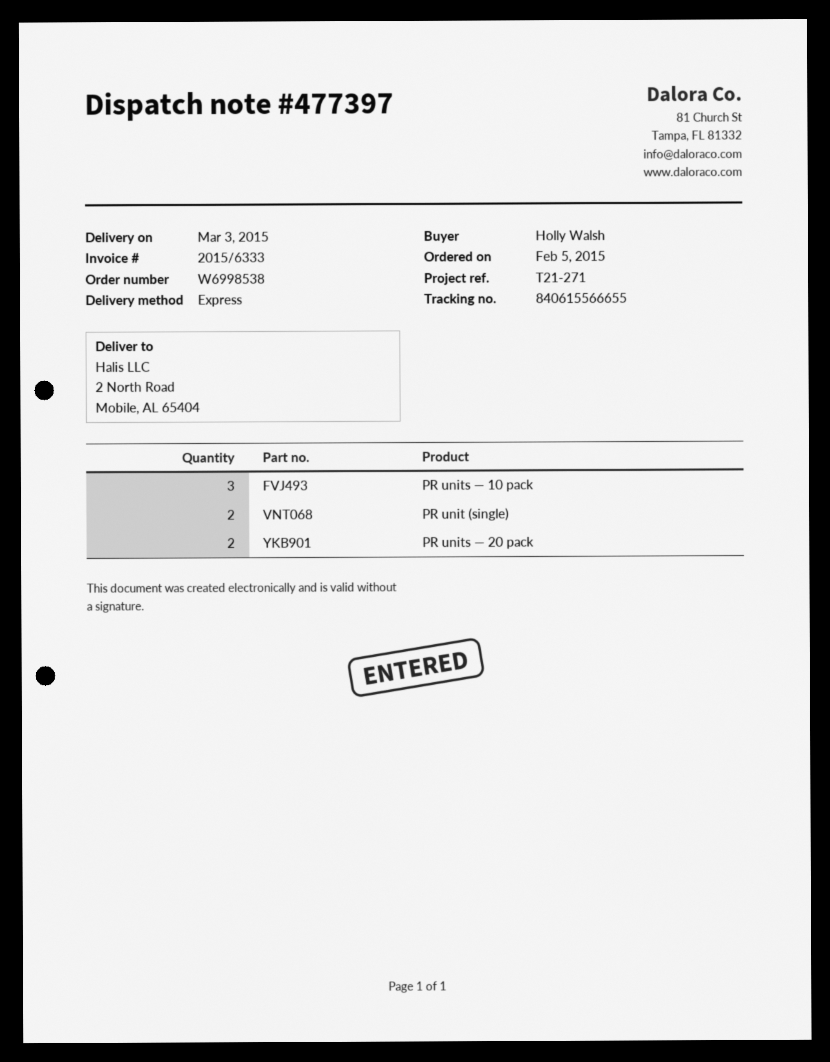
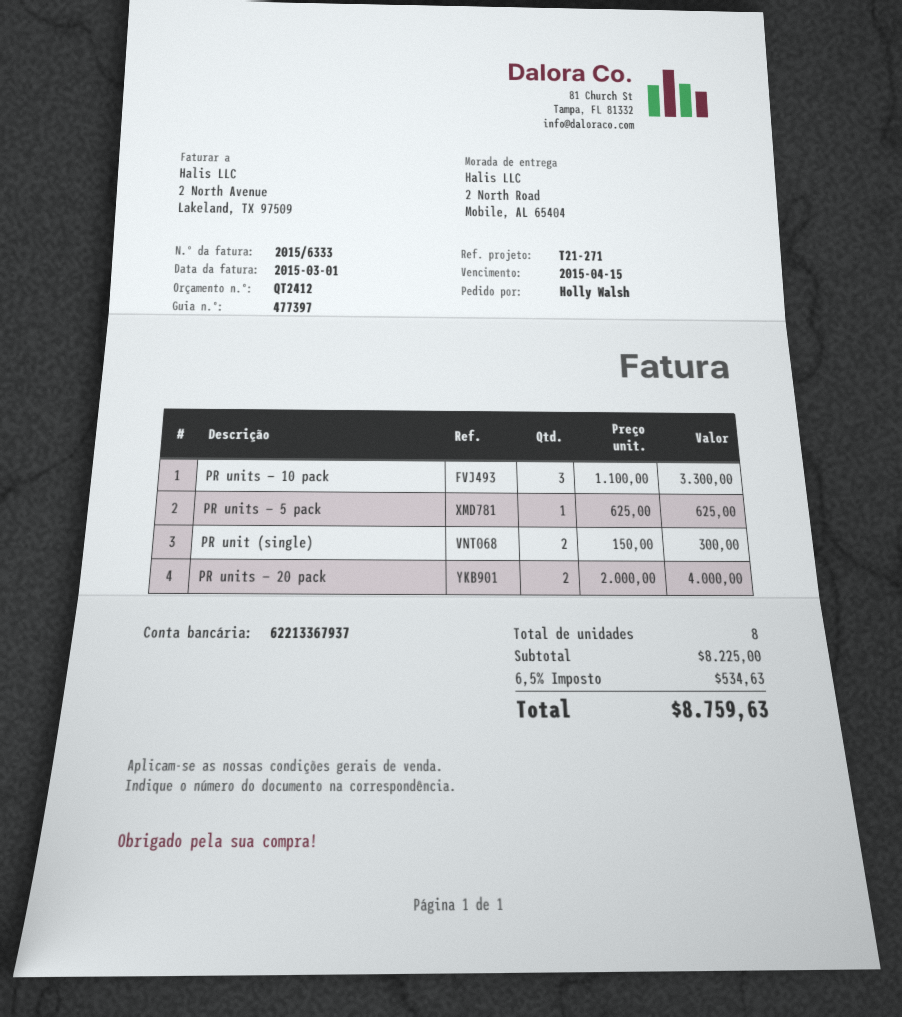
PR units — 5 pack: none -> 1

